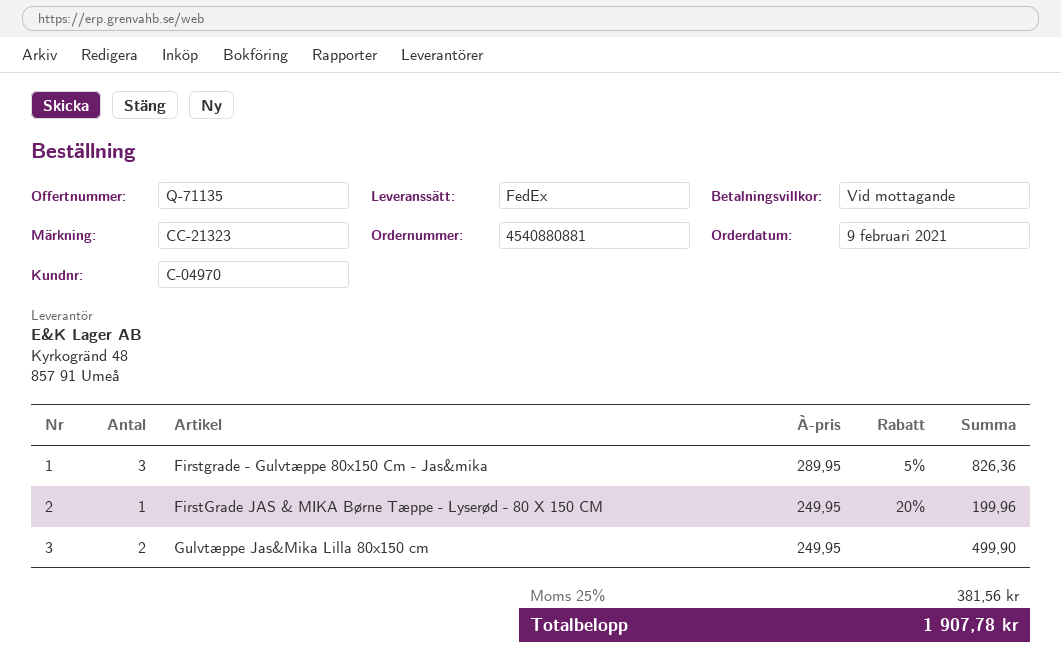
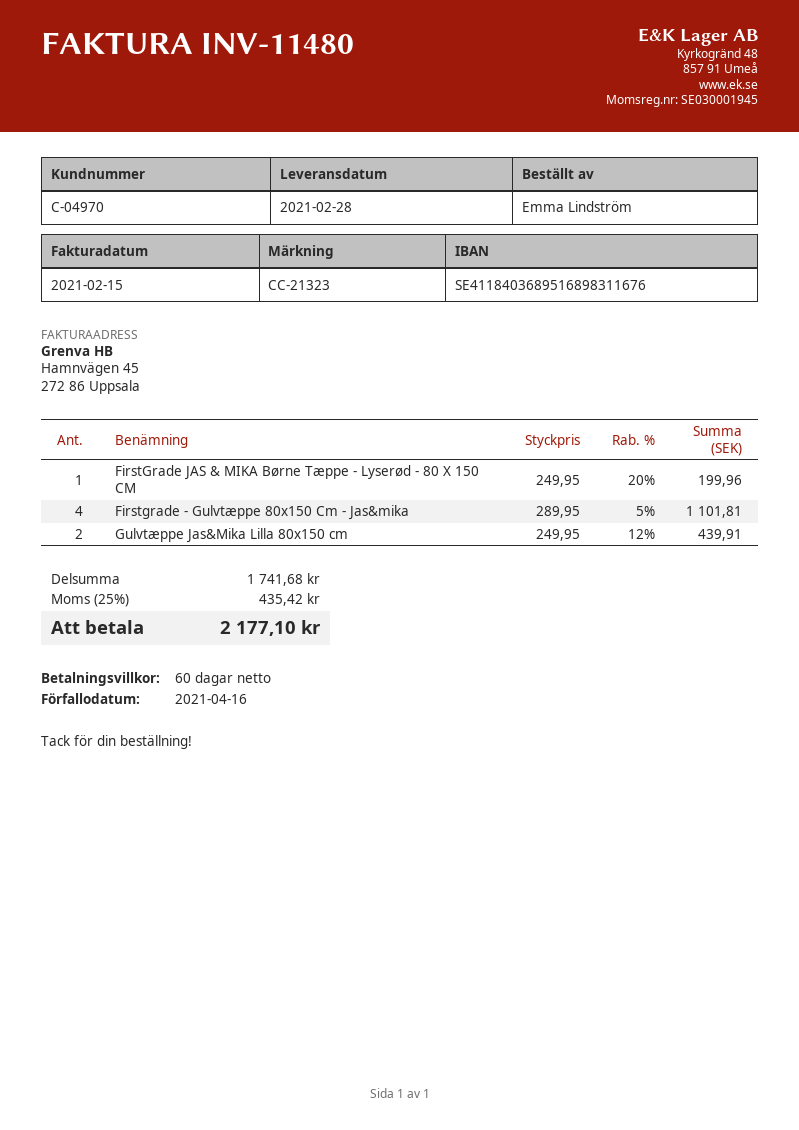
payment terms: on receipt -> 60 days
Firstgrade - Gulvtæppe 80x150 Cm - Jas&mika: 3 x 289.95 - 5% = 826.36 -> 4 x 289.95 - 5% = 1101.81
Gulvtæppe Jas&Mika Lilla 80x150 cm: 2 x 249.95 = 499.90 -> 2 x 249.95 - 12% = 439.91
tax: 25% = 381.56 -> 25% = 435.42
total: 1907.78 -> 2177.10

